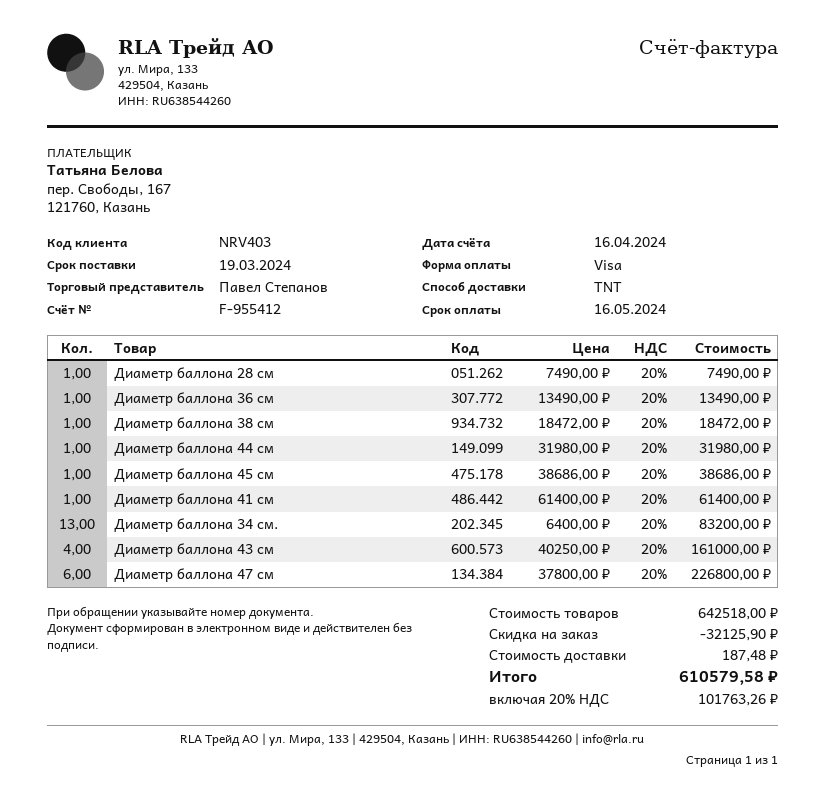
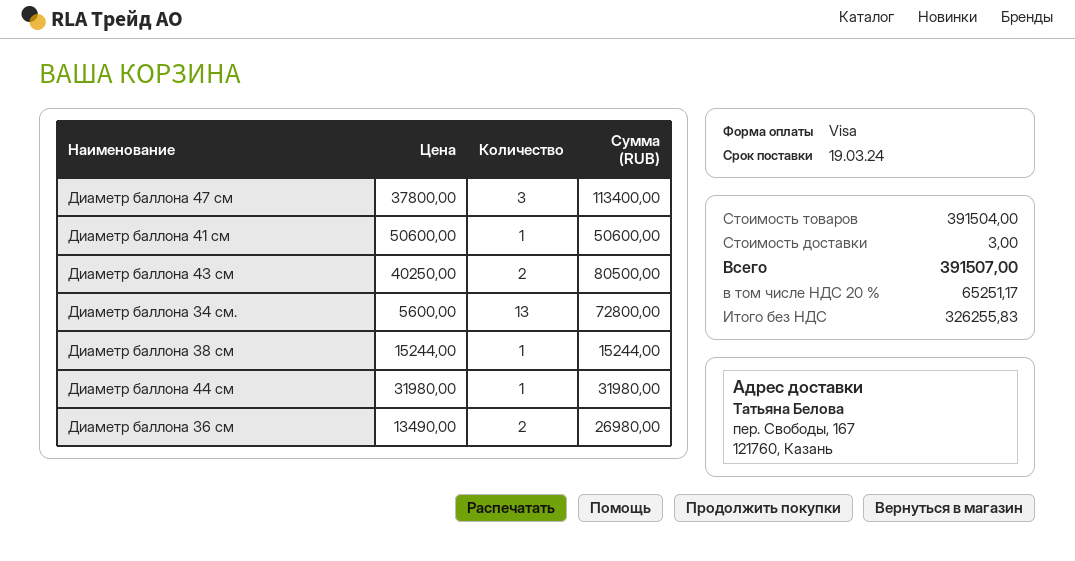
Диаметр баллона 28 см: 1 x 7490.00 = 7490.00 -> none
Диаметр баллона 36 см: 1 x 13490.00 = 13490.00 -> 2 x 13490.00 = 26980.00
Диаметр баллона 38 см: 1 x 18472.00 = 18472.00 -> 1 x 15244.00 = 15244.00
Диаметр баллона 45 см: 1 x 38686.00 = 38686.00 -> none
Диаметр баллона 41 см: 1 x 61400.00 = 61400.00 -> 1 x 50600.00 = 50600.00
Диаметр баллона 34 см.: 13 x 6400.00 = 83200.00 -> 13 x 5600.00 = 72800.00
Диаметр баллона 43 см: 4 x 40250.00 = 161000.00 -> 2 x 40250.00 = 80500.00
Диаметр баллона 47 см: 6 x 37800.00 = 226800.00 -> 3 x 37800.00 = 113400.00
subtotal: 642518.00 -> 391504.00
discount: 32125.90 -> none
shipping: 187.48 -> 3.00
tax: 20% = 101763.26 -> 20% = 65251.17
total: 610579.58 -> 391507.00

